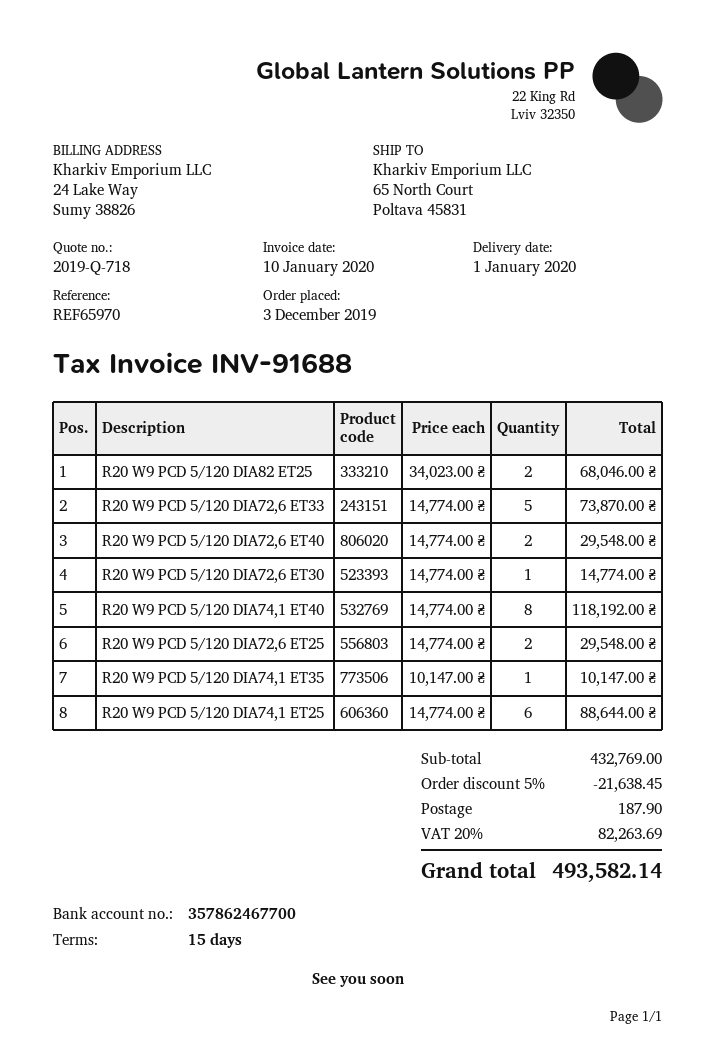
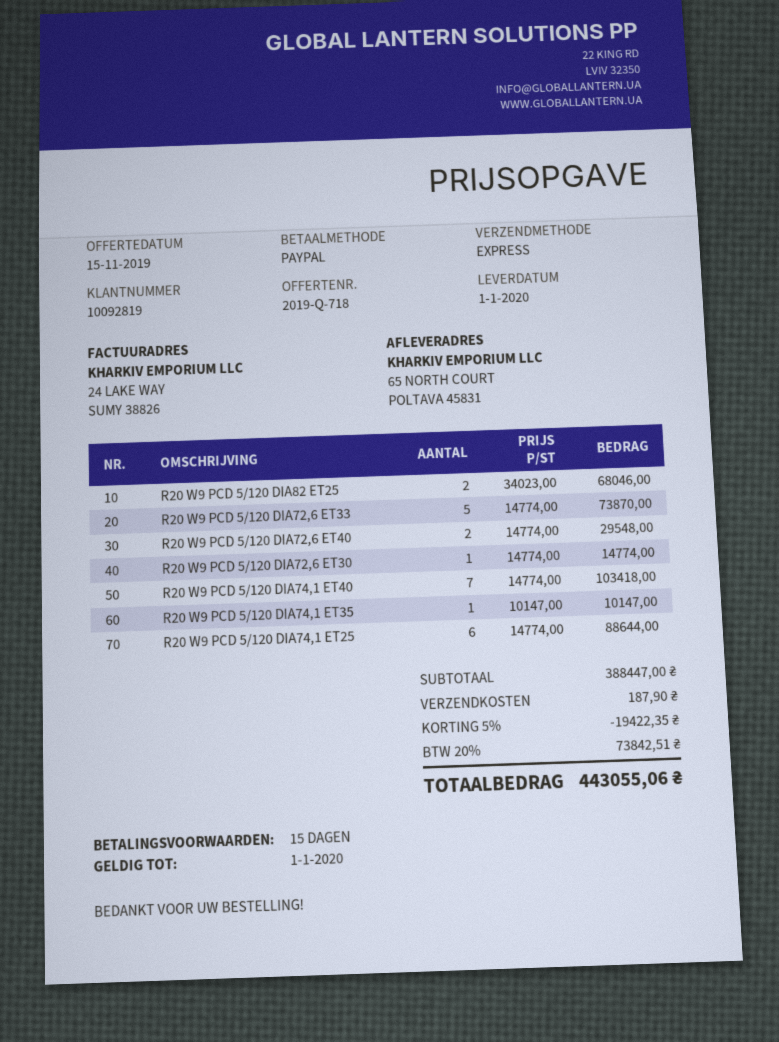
R20 W9 PCD 5/120 DIA74,1 ET40: 8 x 14774.00 = 118192.00 -> 7 x 14774.00 = 103418.00
R20 W9 PCD 5/120 DIA72,6 ET25: 2 x 14774.00 = 29548.00 -> none
subtotal: 432769.00 -> 388447.00
discount: 5% = 21638.45 -> 5% = 19422.35
tax: 20% = 82263.69 -> 20% = 73842.51
total: 493582.14 -> 443055.06

